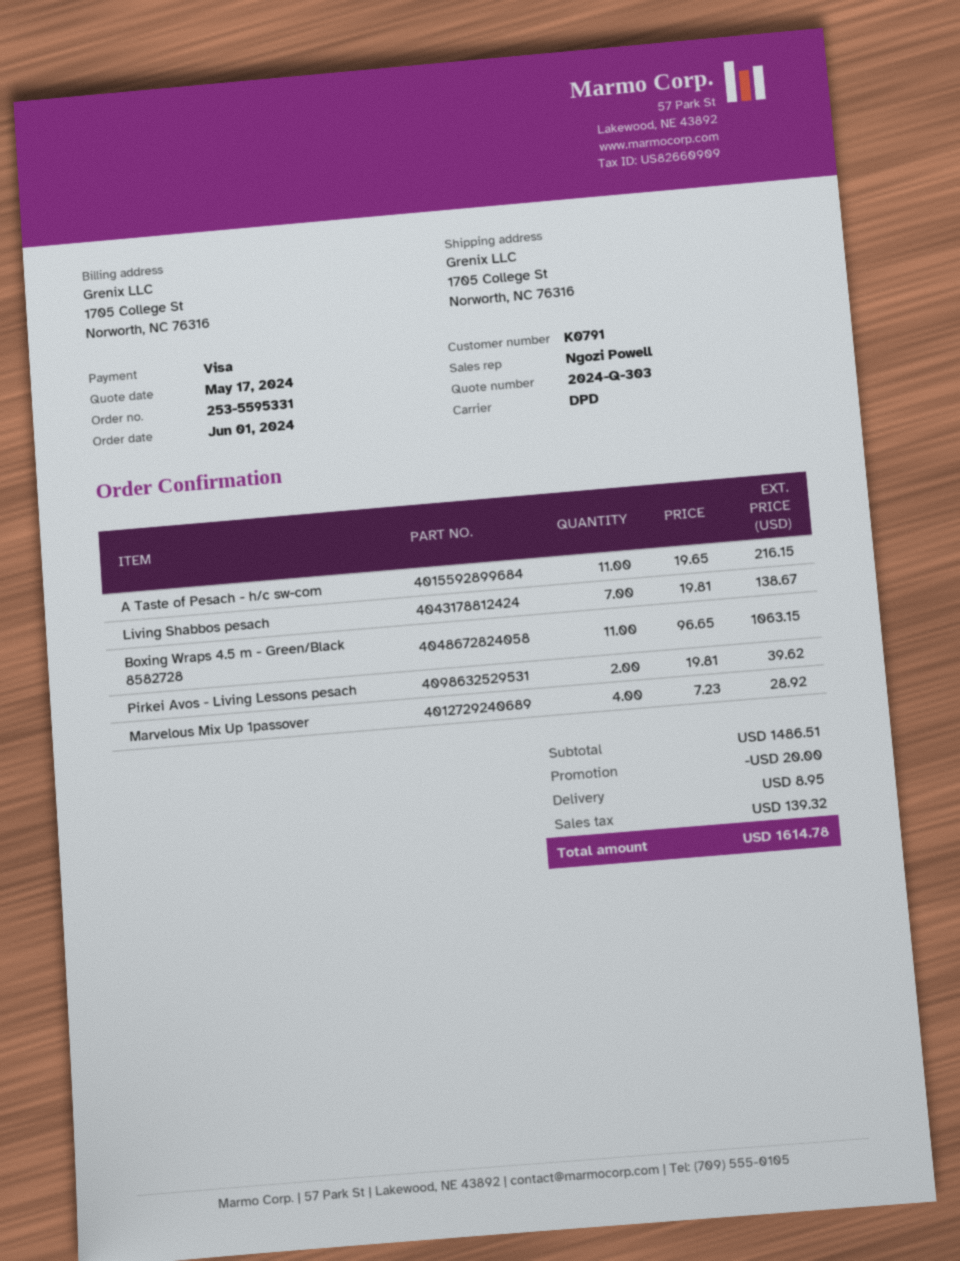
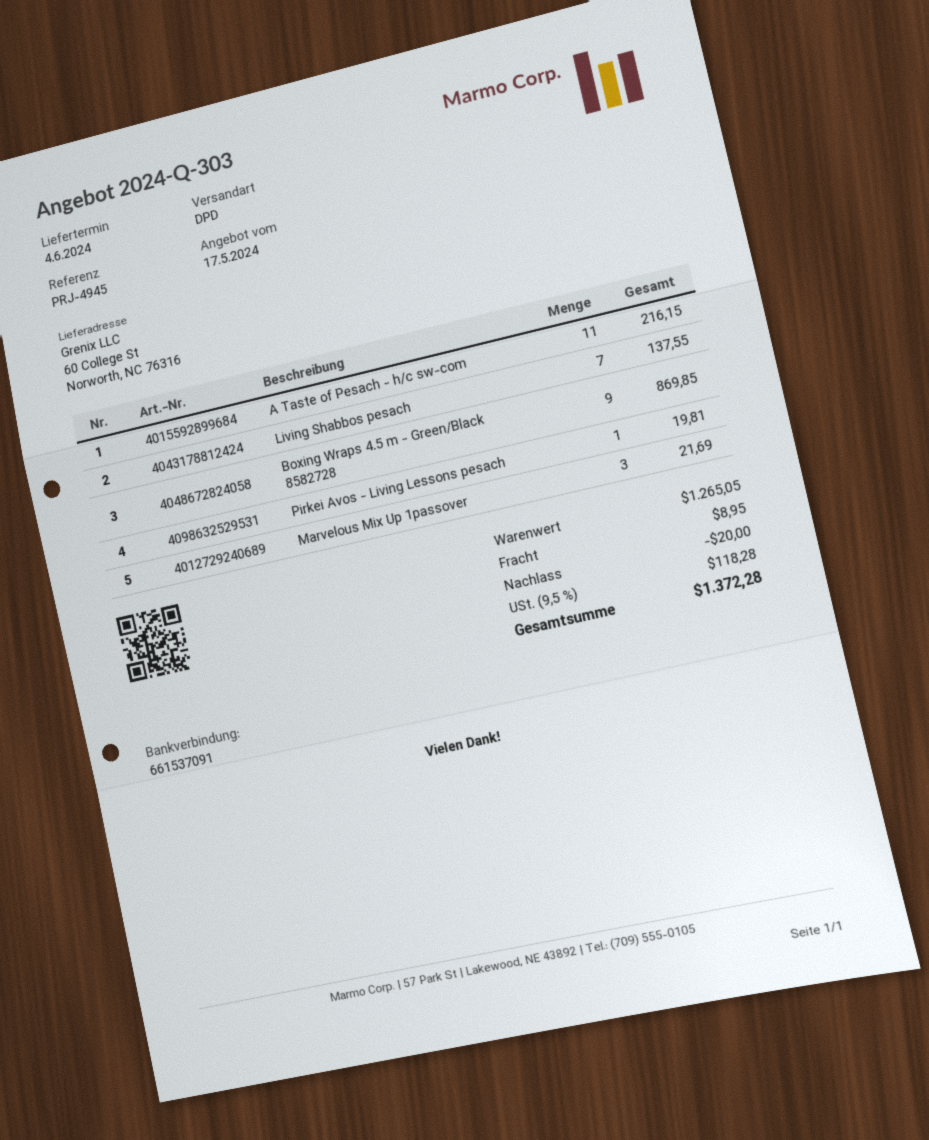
ship to: 1705 College St, Norworth, NC 76316 -> 60 College St, Norworth, NC 76316
Living Shabbos pesach: 7 for 138.67 -> 7 for 137.55
Boxing Wraps 4.5 m - Green/Black 8582728: 11 for 1063.15 -> 9 for 869.85
Pirkei Avos - Living Lessons pesach: 2 for 39.62 -> 1 for 19.81
Marvelous Mix Up 1passover: 4 for 28.92 -> 3 for 21.69
subtotal: 1486.51 -> 1265.05
tax: 139.32 -> 118.28
total: 1614.78 -> 1372.28

